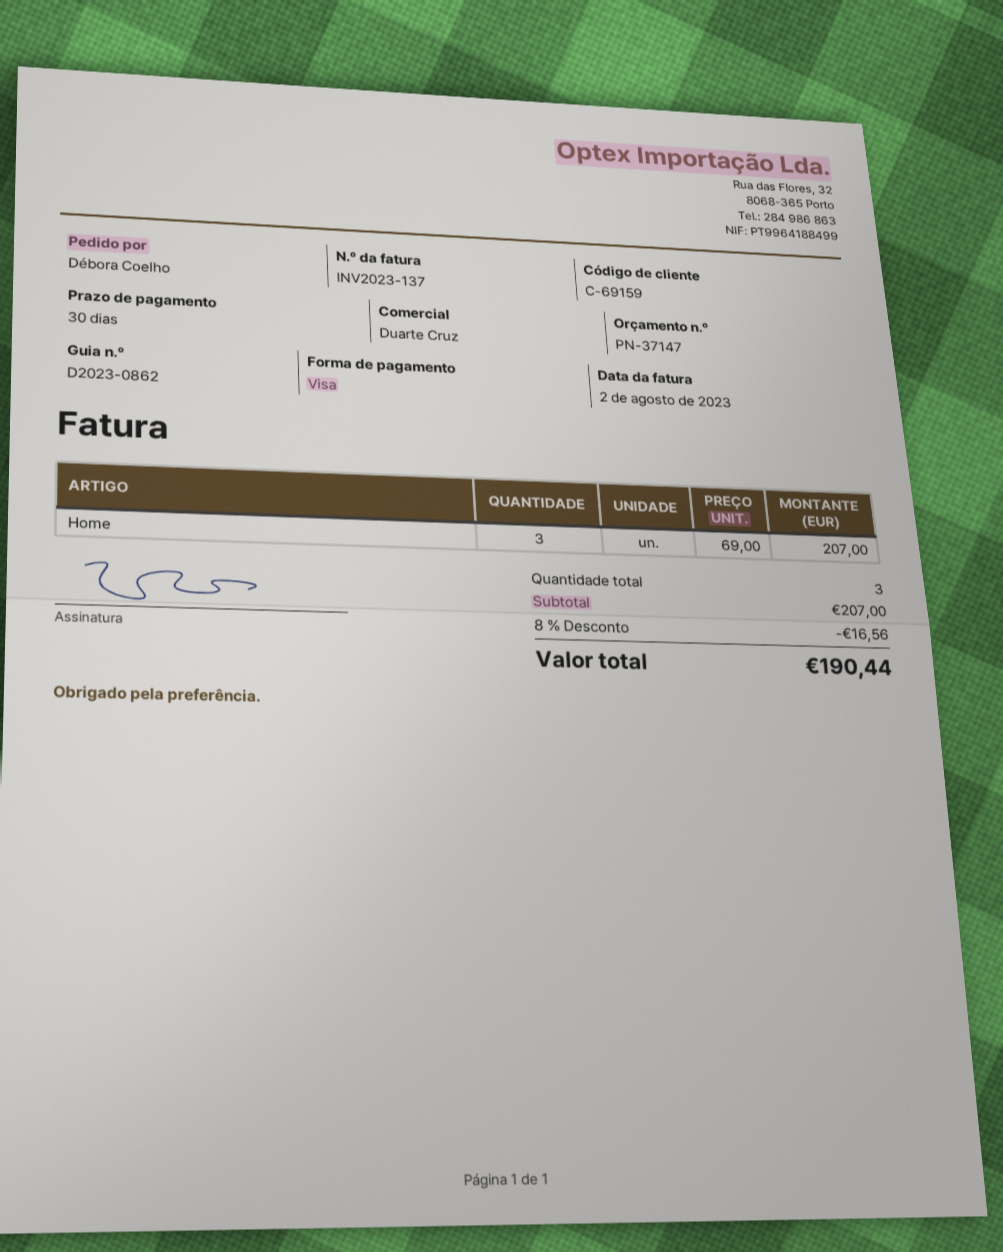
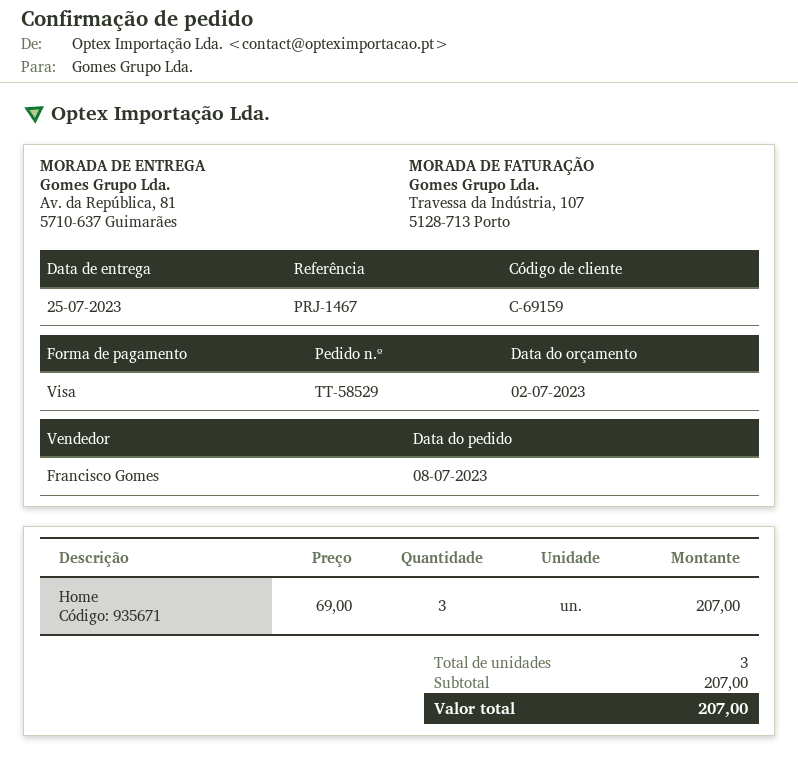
sales rep: Duarte Cruz -> Francisco Gomes
discount: 8% = 16.56 -> none
total: 190.44 -> 207.00

